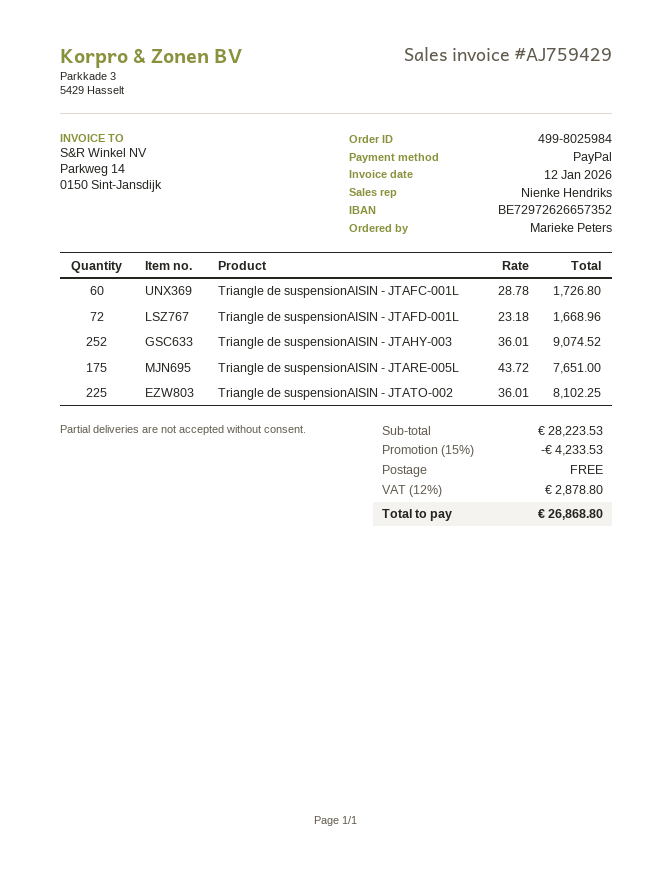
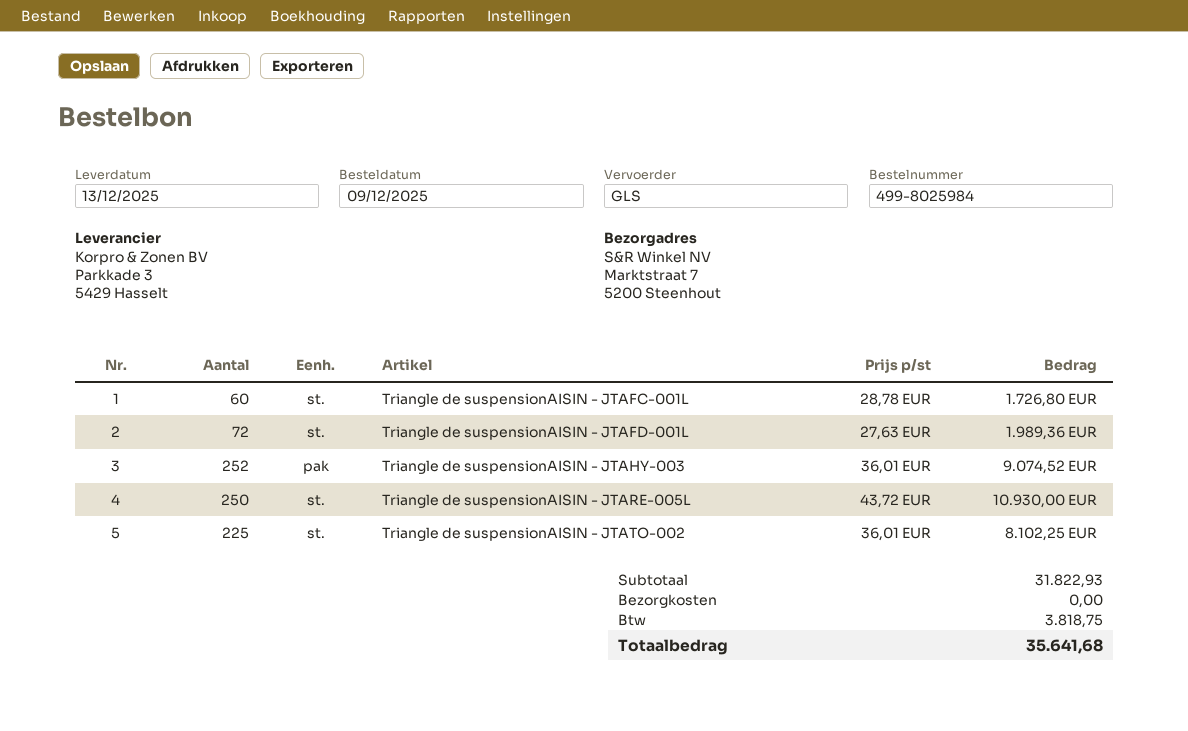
Triangle de suspensionAISIN - JTAFD-001L: 72 x 23.18 = 1668.96 -> 72 x 27.63 = 1989.36
Triangle de suspensionAISIN - JTARE-005L: 175 x 43.72 = 7651.00 -> 250 x 43.72 = 10930.00
subtotal: 28223.53 -> 31822.93
discount: 15% = 4233.53 -> none
tax: 2878.80 -> 3818.75
total: 26868.80 -> 35641.68

